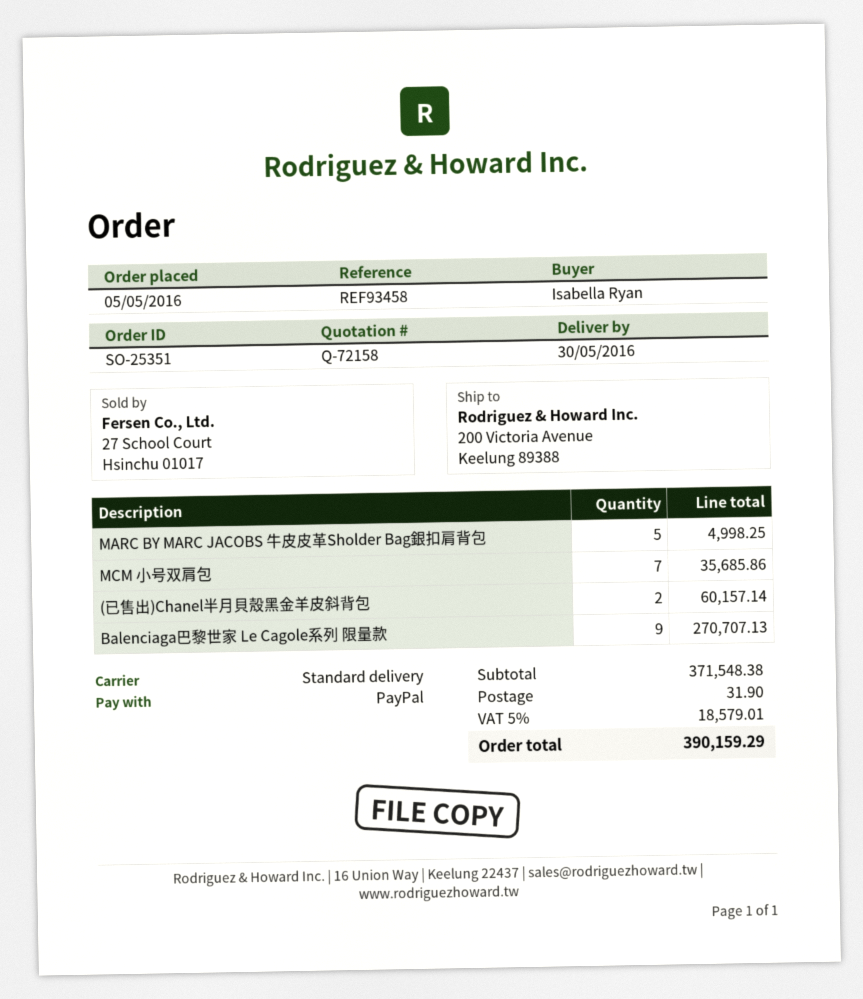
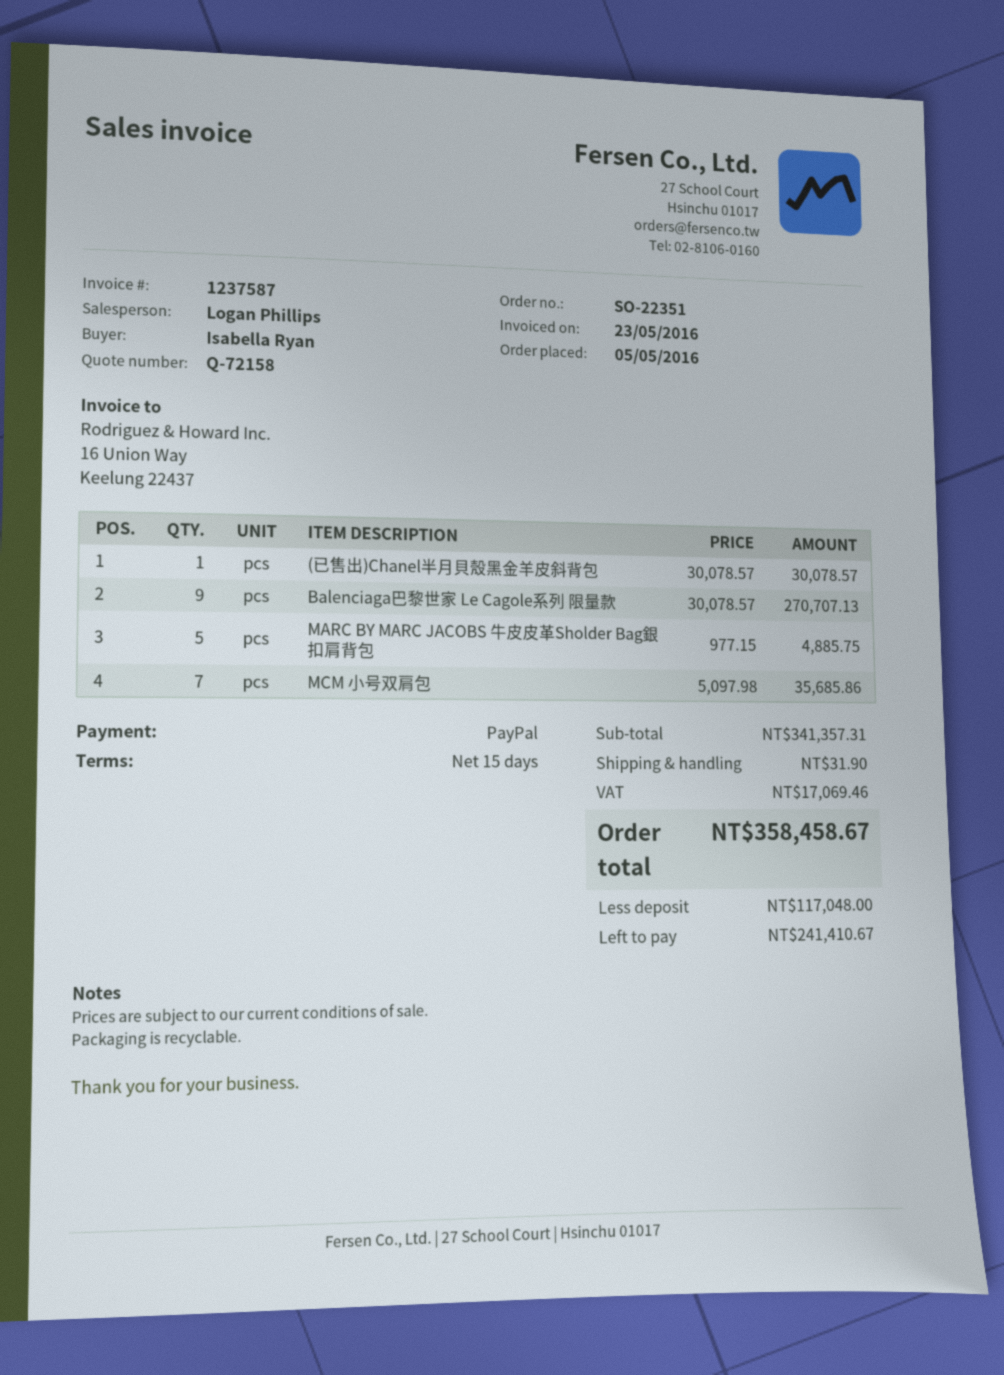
order number: SO-25351 -> SO-22351
MARC BY MARC JACOBS 牛皮皮革Sholder Bag銀扣肩背包: 5 for 4998.25 -> 5 for 4885.75
(已售出)Chanel半月貝殼黑金羊皮斜背包: 2 for 60157.14 -> 1 for 30078.57
subtotal: 371548.38 -> 341357.31
tax: 18579.01 -> 17069.46
total: 390159.29 -> 358458.67

